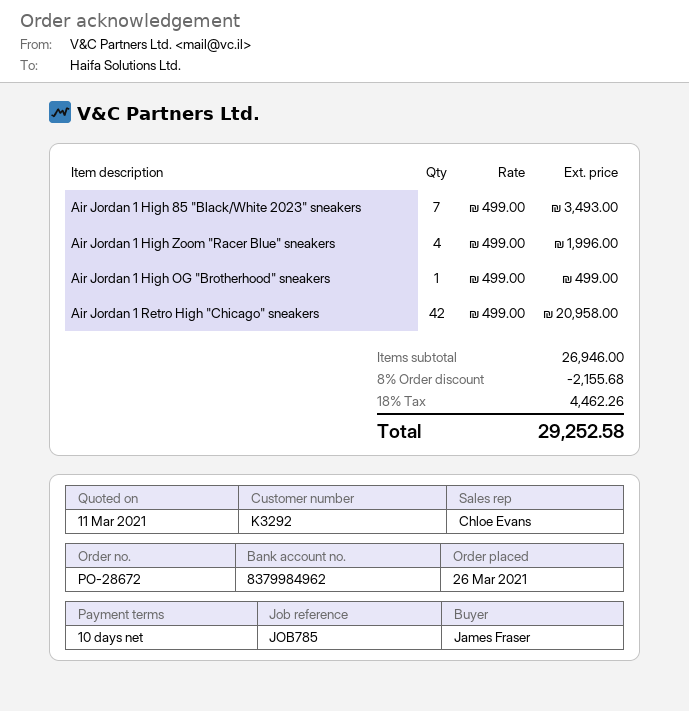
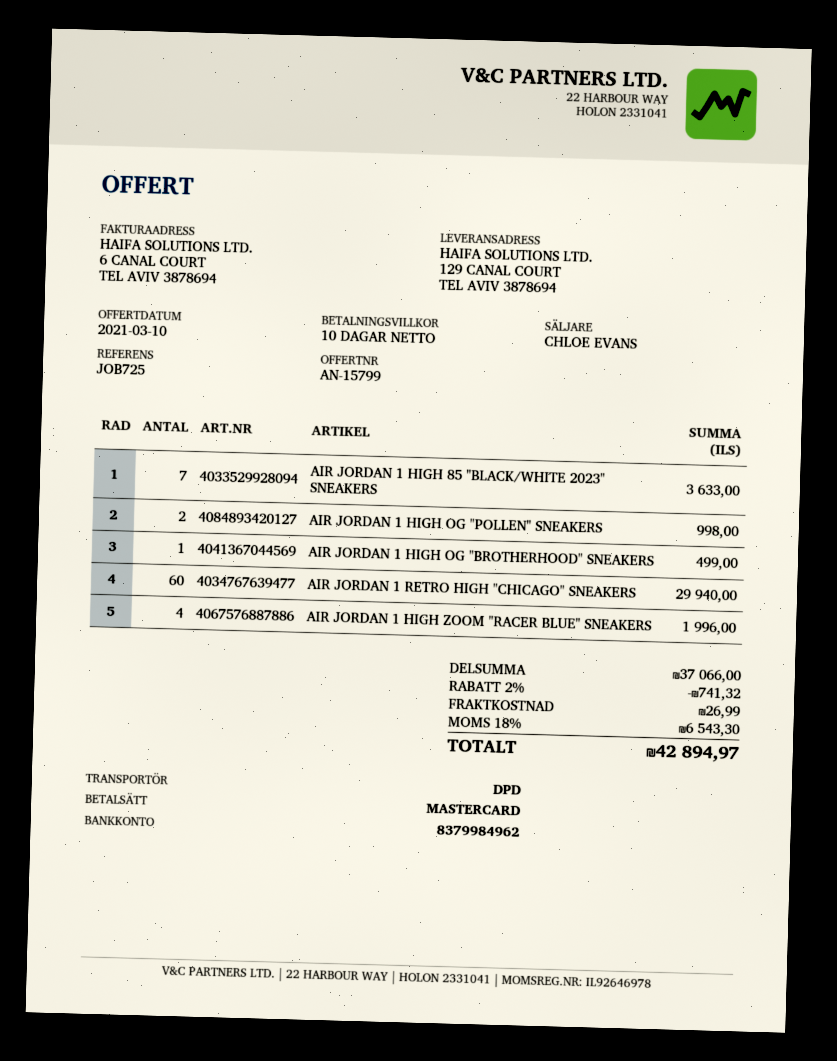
quote date: 2021-03-11 -> 2021-03-10
reference: JOB785 -> JOB725
Air Jordan 1 High 85 "Black/White 2023" sneakers: 7 for 3493.00 -> 7 for 3633.00
Air Jordan 1 Retro High "Chicago" sneakers: 42 for 20958.00 -> 60 for 29940.00
AIR JORDAN 1 HIGH OG "POLLEN" SNEAKERS: none -> 2 for 998.00
subtotal: 26946.00 -> 37066.00
discount: 8% = 2155.68 -> 2% = 741.32
shipping: none -> 26.99
tax: 18% = 4462.26 -> 18% = 6543.30
total: 29252.58 -> 42894.97

